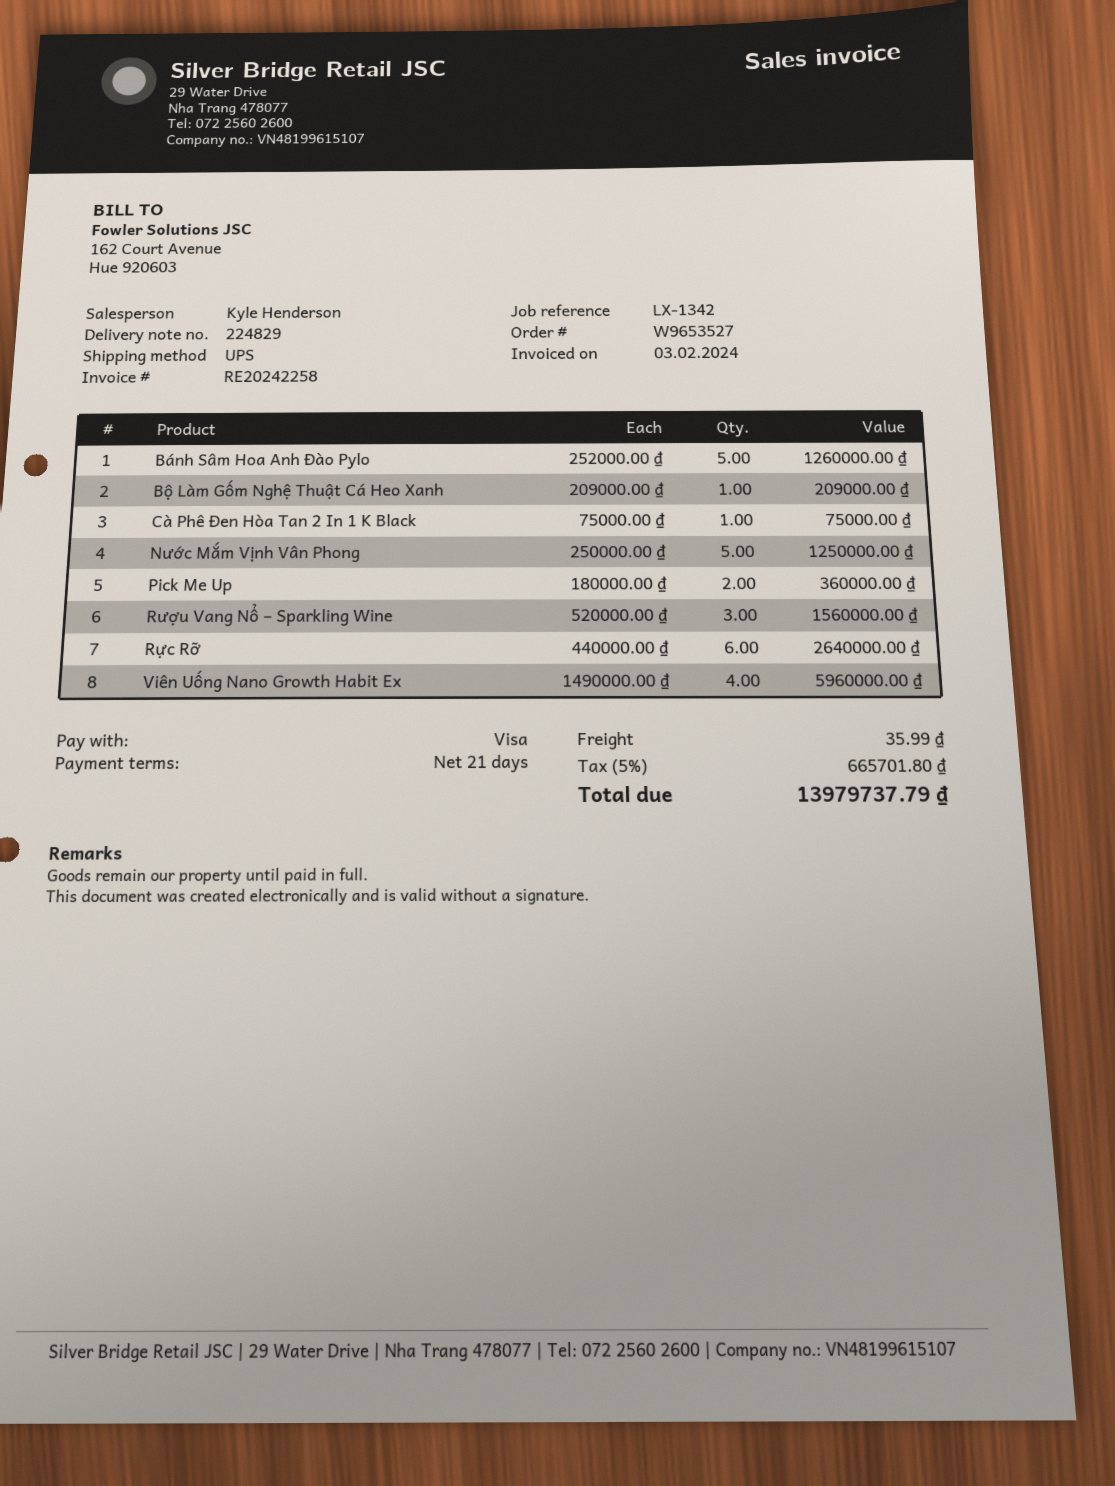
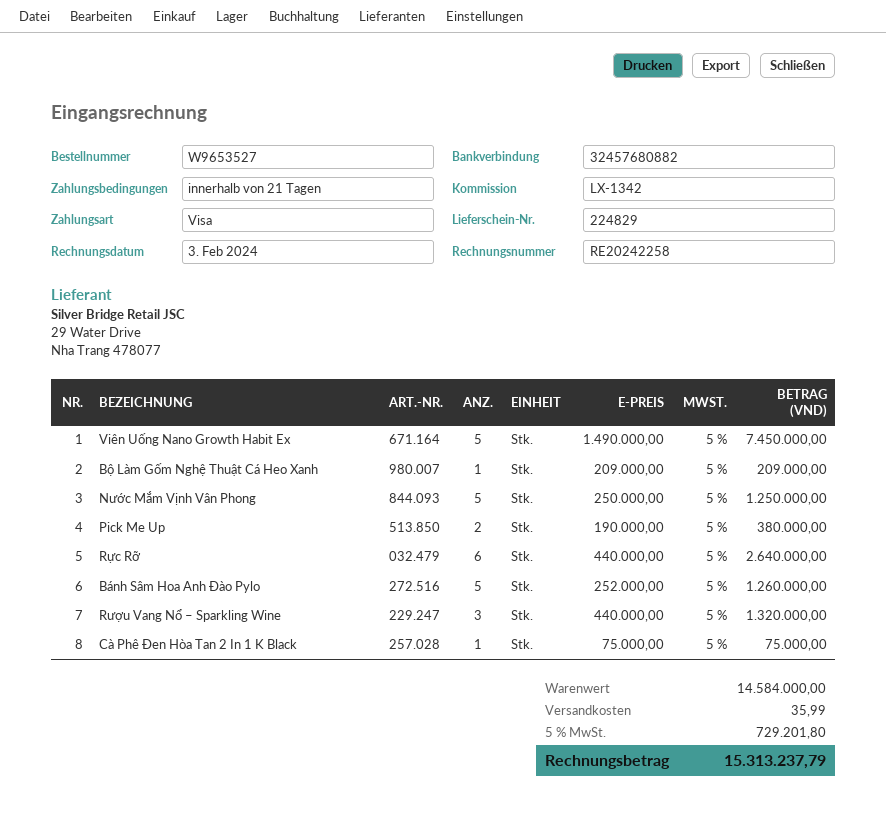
Pick Me Up: 2 x 180000.00 = 360000.00 -> 2 x 190000.00 = 380000.00
Rượu Vang Nổ – Sparkling Wine: 3 x 520000.00 = 1560000.00 -> 3 x 440000.00 = 1320000.00
Viên Uống Nano Growth Habit Ex: 4 x 1490000.00 = 5960000.00 -> 5 x 1490000.00 = 7450000.00
tax: 5% = 665701.80 -> 5% = 729201.80
total: 13979737.79 -> 15313237.79

